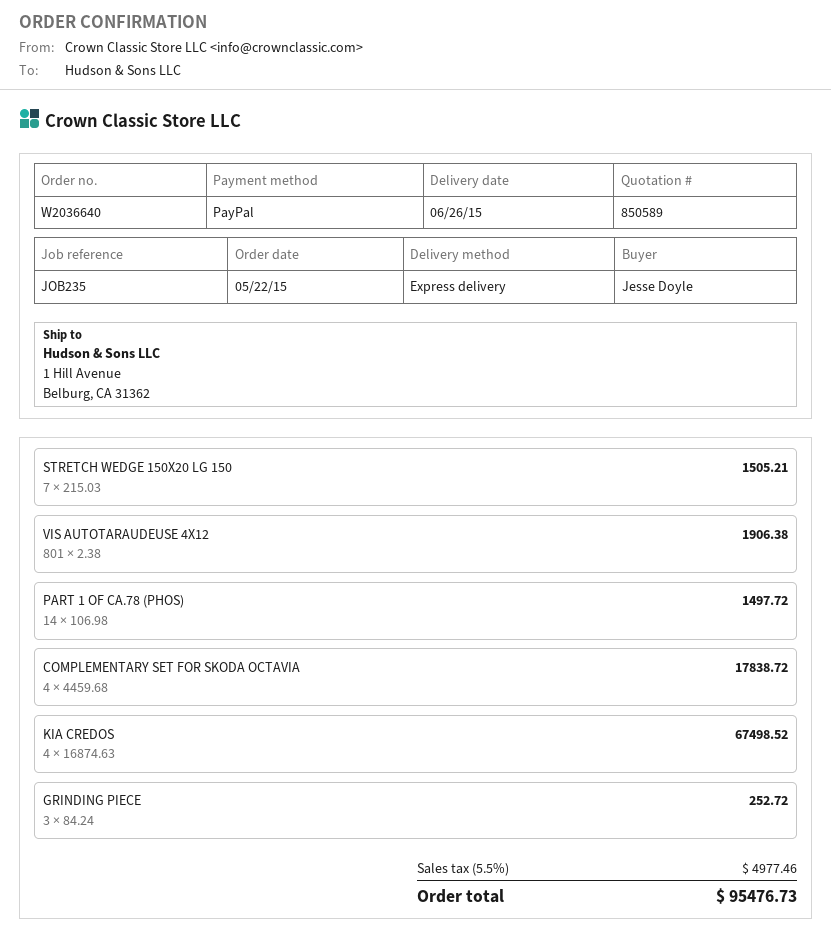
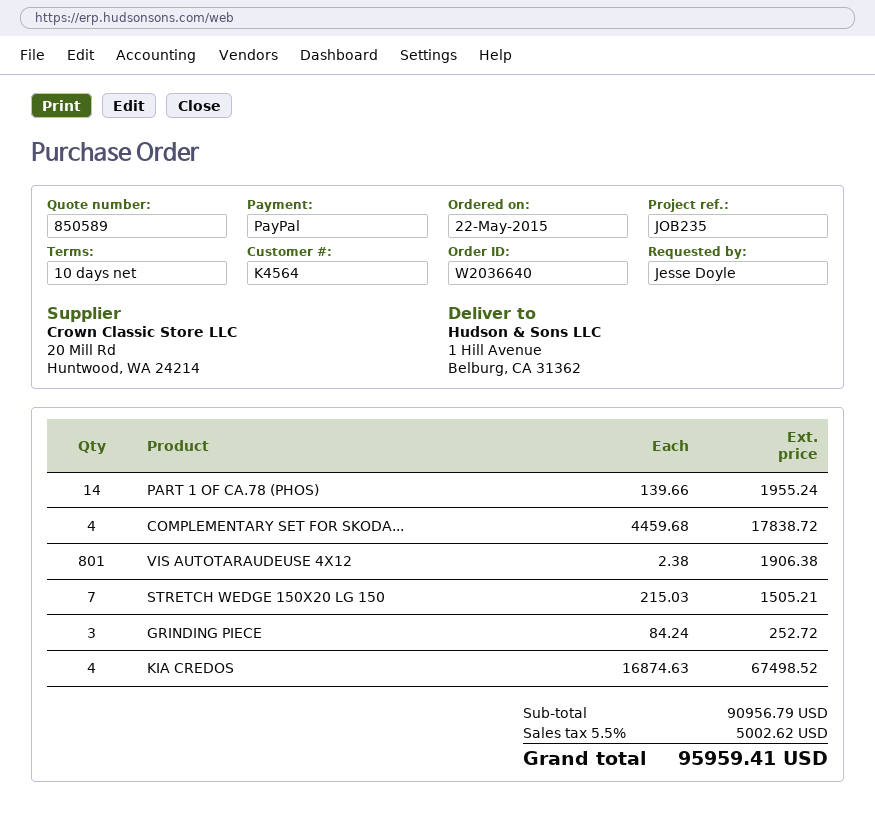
PART 1 OF CA.78 (PHOS): 14 x 106.98 = 1497.72 -> 14 x 139.66 = 1955.24
tax: 5.5% = 4977.46 -> 5.5% = 5002.62
total: 95476.73 -> 95959.41

